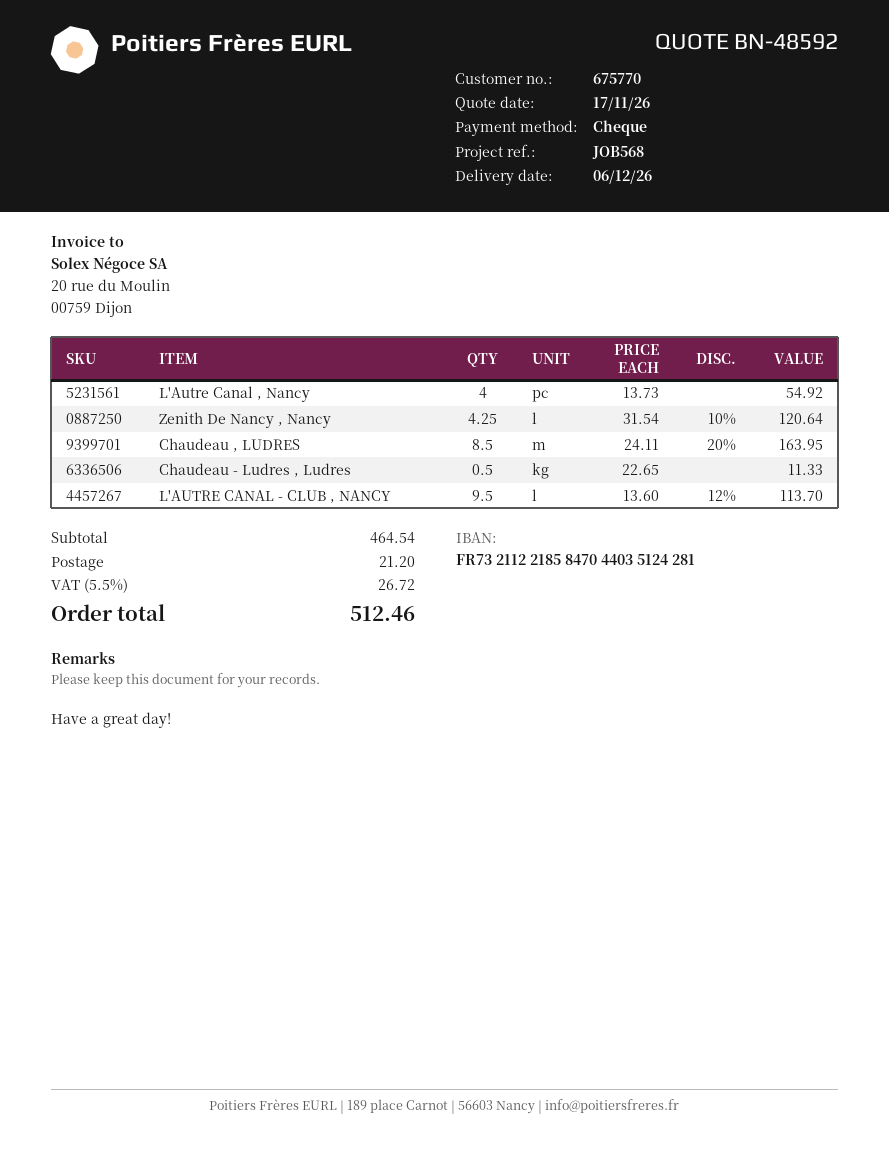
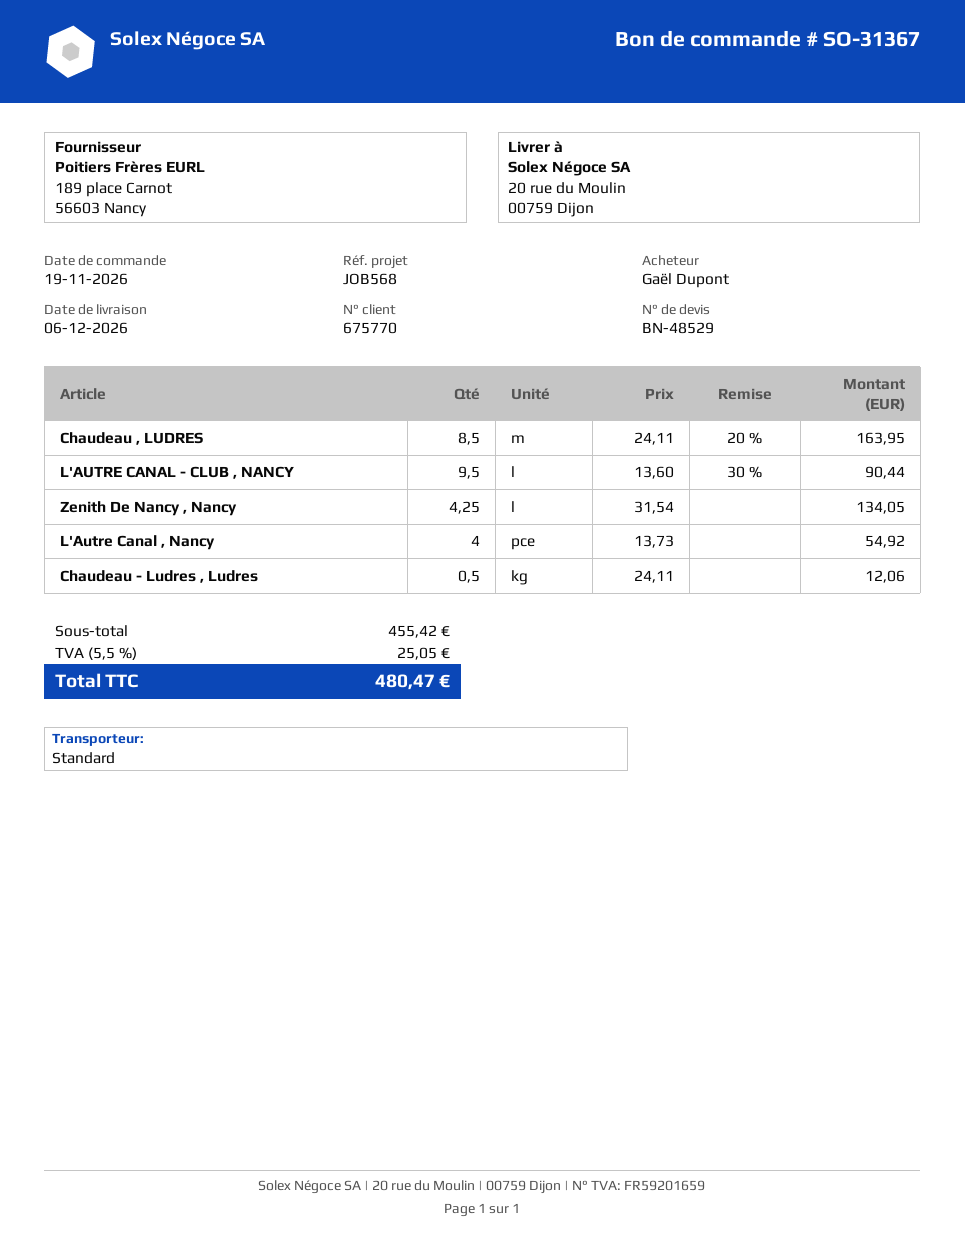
quote number: BN-48592 -> BN-48529
Zenith De Nancy , Nancy: 4.25 x 31.54 - 10% = 120.64 -> 4.25 x 31.54 = 134.05
Chaudeau - Ludres , Ludres: 0.5 x 22.65 = 11.33 -> 0.5 x 24.11 = 12.06
L'AUTRE CANAL - CLUB , NANCY: 9.5 x 13.60 - 12% = 113.70 -> 9.5 x 13.60 - 30% = 90.44
subtotal: 464.54 -> 455.42
shipping: 21.20 -> none
tax: 5.5% = 26.72 -> 5.5% = 25.05
total: 512.46 -> 480.47

